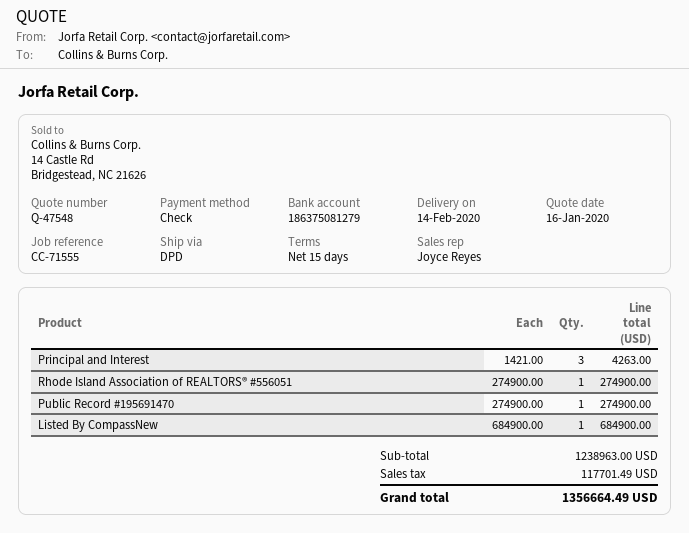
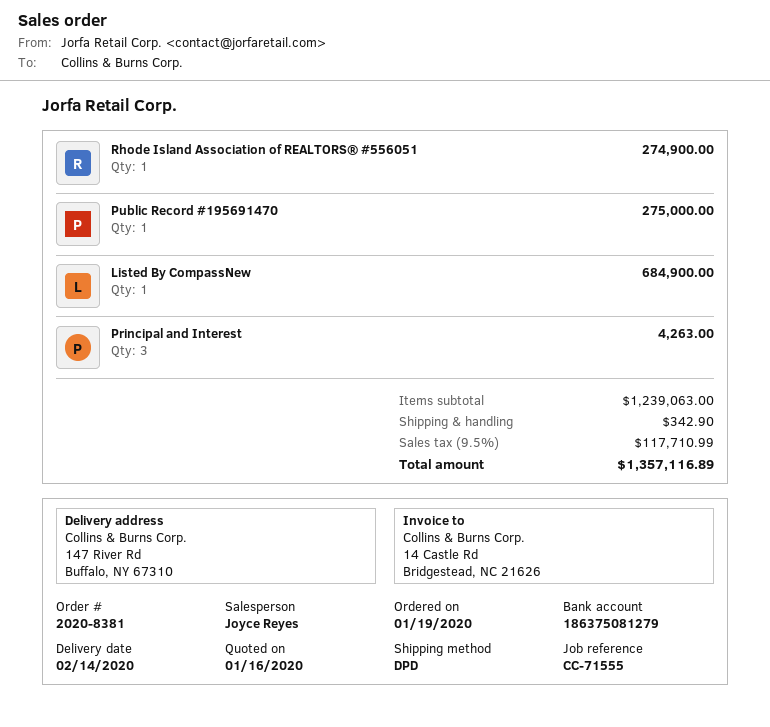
Public Record #195691470: 1 for 274900.00 -> 1 for 275000.00
subtotal: 1238963.00 -> 1239063.00
shipping: none -> 342.90
tax: 117701.49 -> 117710.99
total: 1356664.49 -> 1357116.89

